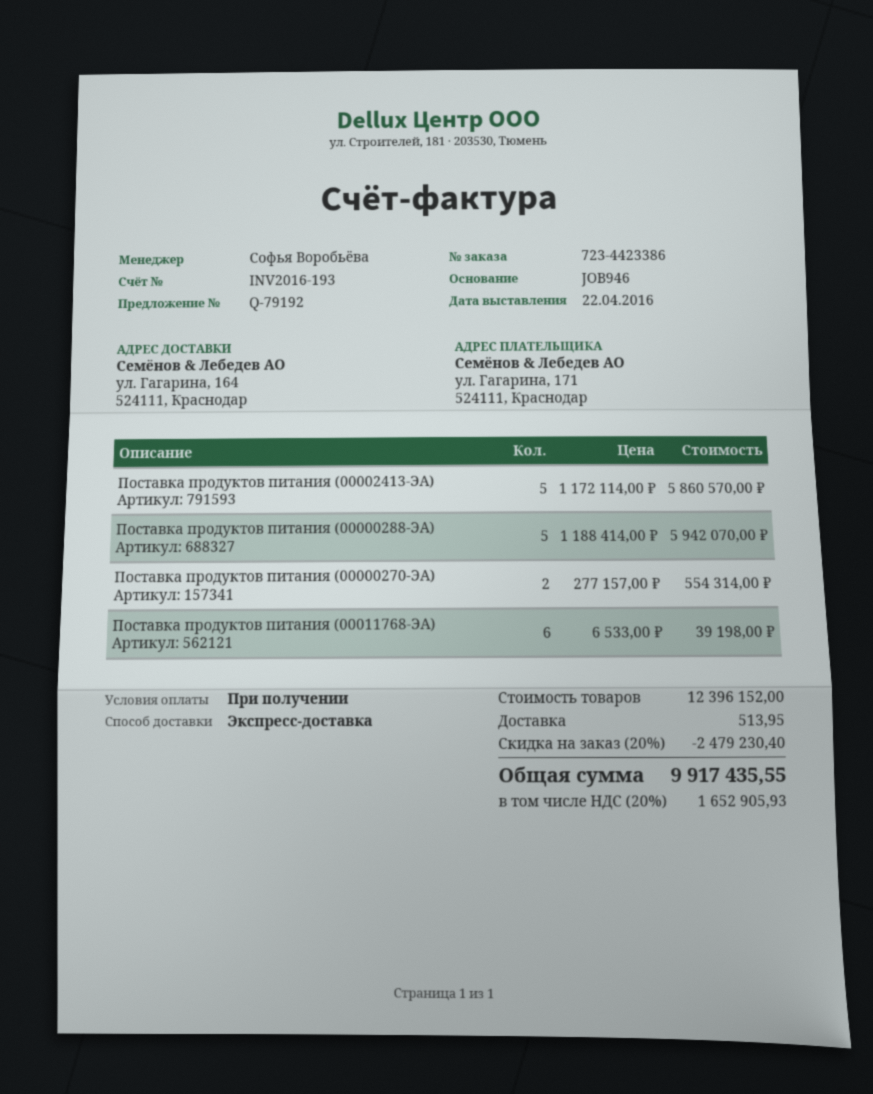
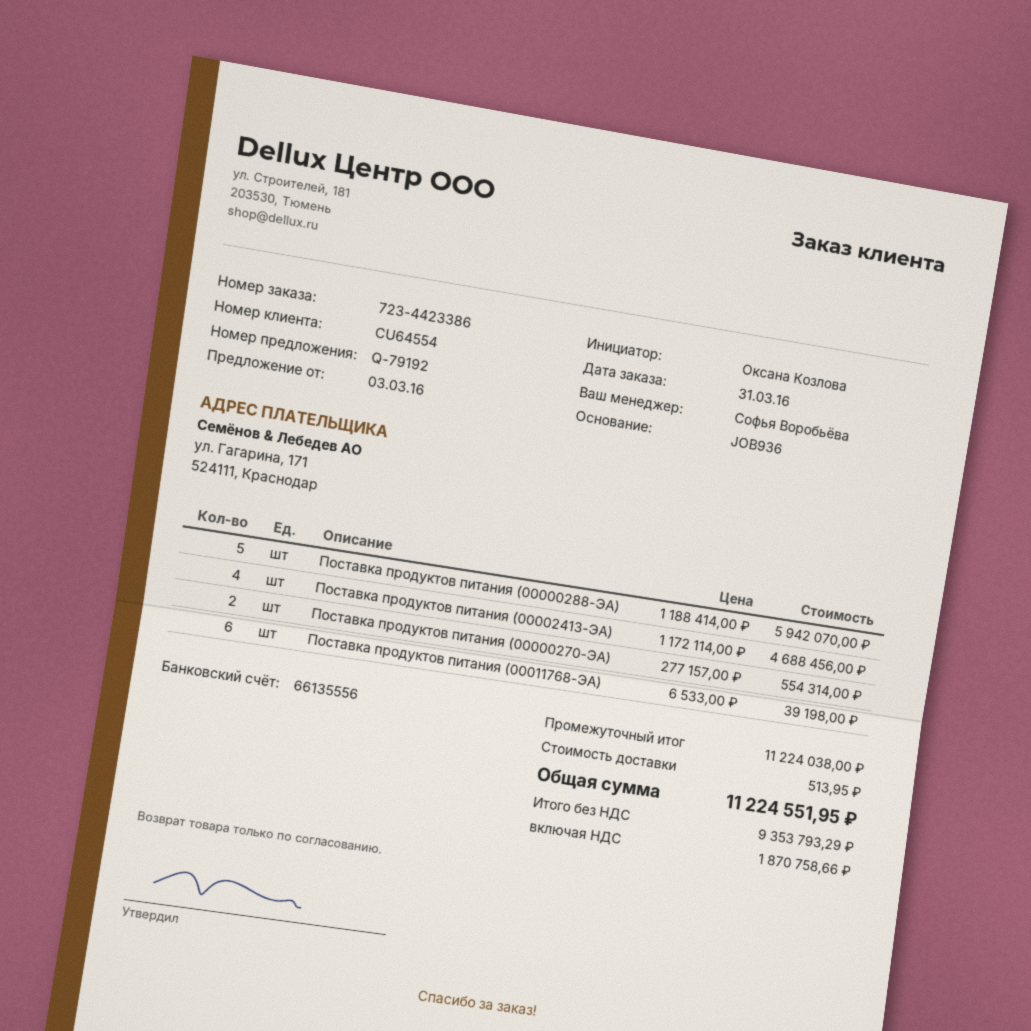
reference: JOB946 -> JOB936
Поставка продуктов питания (00002413-ЭА): 5 x 1172114.00 = 5860570.00 -> 4 x 1172114.00 = 4688456.00
subtotal: 12396152.00 -> 11224038.00
discount: 20% = 2479230.40 -> none
tax: 1652905.93 -> 1870758.66
total: 9917435.55 -> 11224551.95

